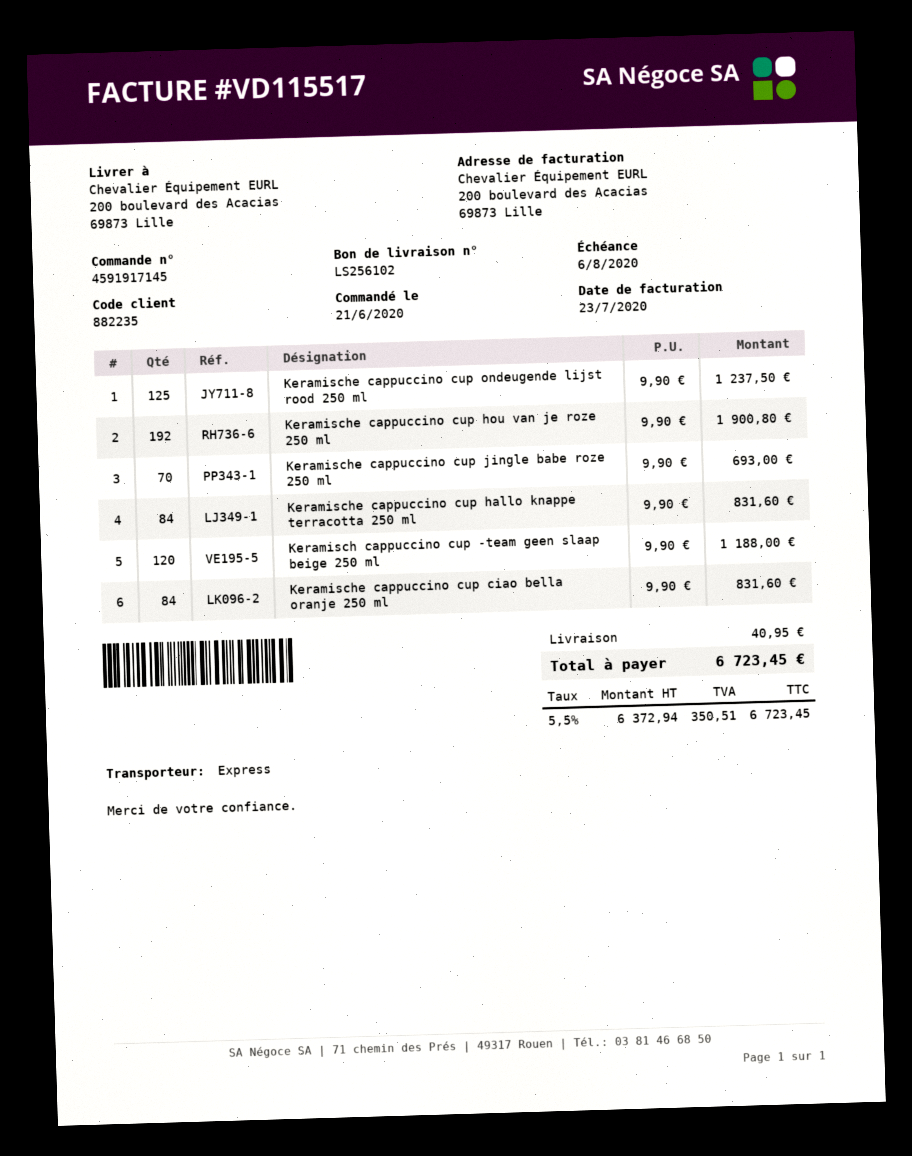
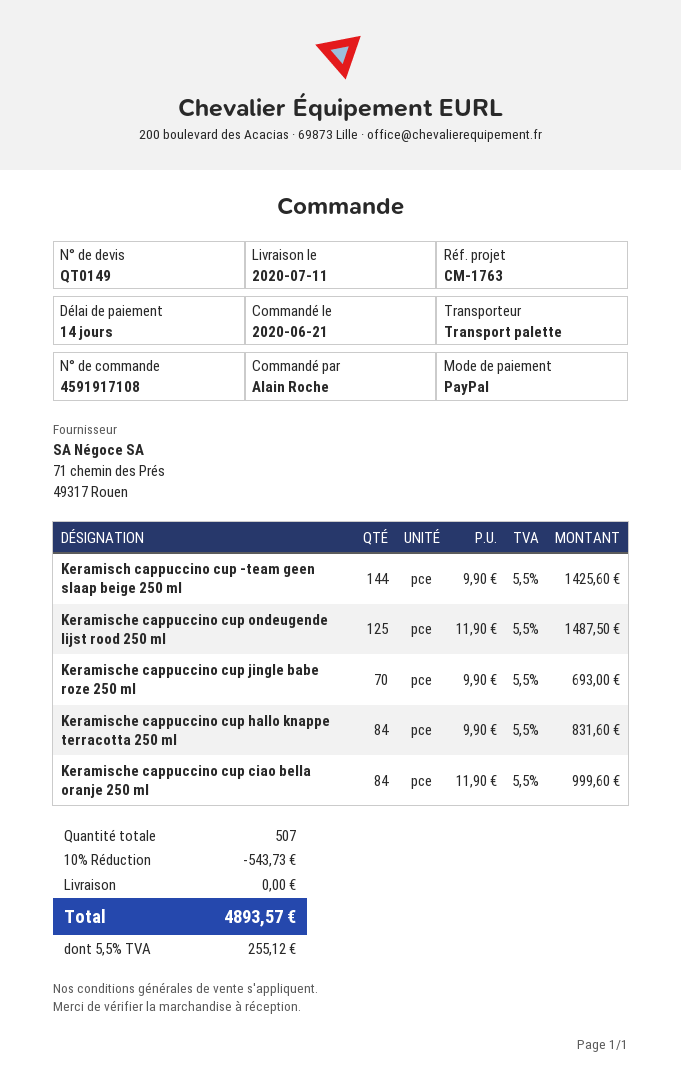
order number: 4591917145 -> 4591917108
shipping method: express -> pallet freight
Keramische cappuccino cup ondeugende lijst rood 250 ml: 125 x 9.90 = 1237.50 -> 125 x 11.90 = 1487.50
Keramische cappuccino cup hou van je roze 250 ml: 192 x 9.90 = 1900.80 -> none
Keramisch cappuccino cup -team geen slaap beige 250 ml: 120 x 9.90 = 1188.00 -> 144 x 9.90 = 1425.60
Keramische cappuccino cup ciao bella oranje 250 ml: 84 x 9.90 = 831.60 -> 84 x 11.90 = 999.60
discount: none -> 10% = 543.73
shipping: 40.95 -> 0.00
tax: 5.5% = 350.51 -> 5.5% = 255.12
total: 6723.45 -> 4893.57

